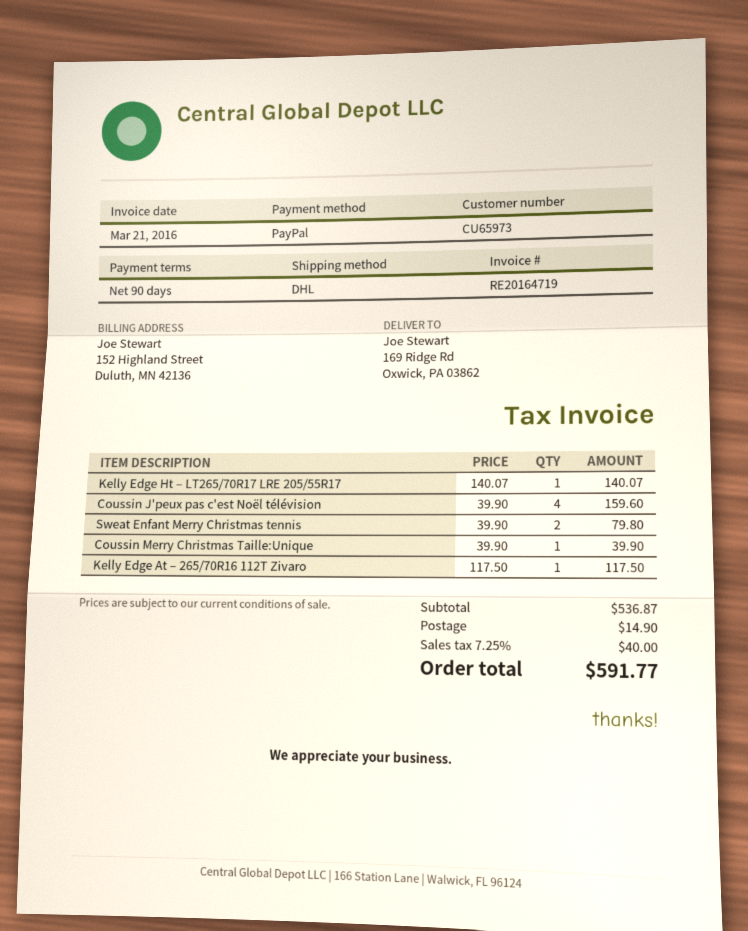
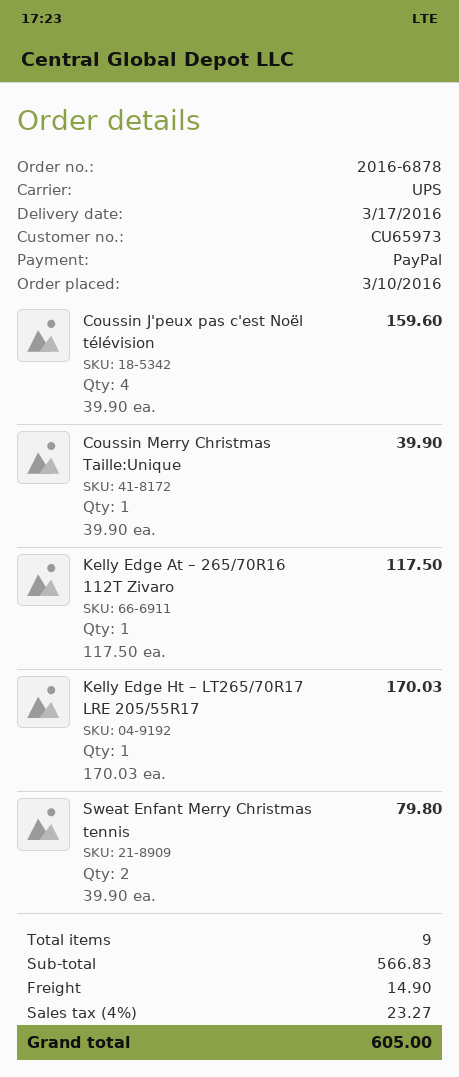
shipping method: DHL -> UPS
Kelly Edge Ht – LT265/70R17 LRE 205/55R17: 1 x 140.07 = 140.07 -> 1 x 170.03 = 170.03
subtotal: 536.87 -> 566.83
tax: 7.25% = 40.00 -> 4% = 23.27
total: 591.77 -> 605.00

